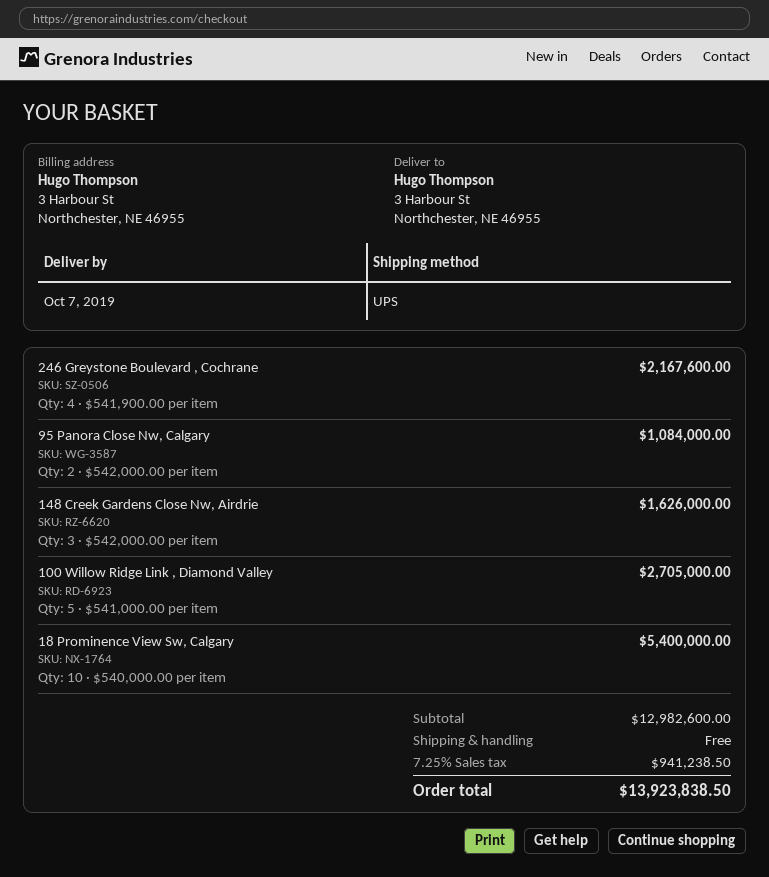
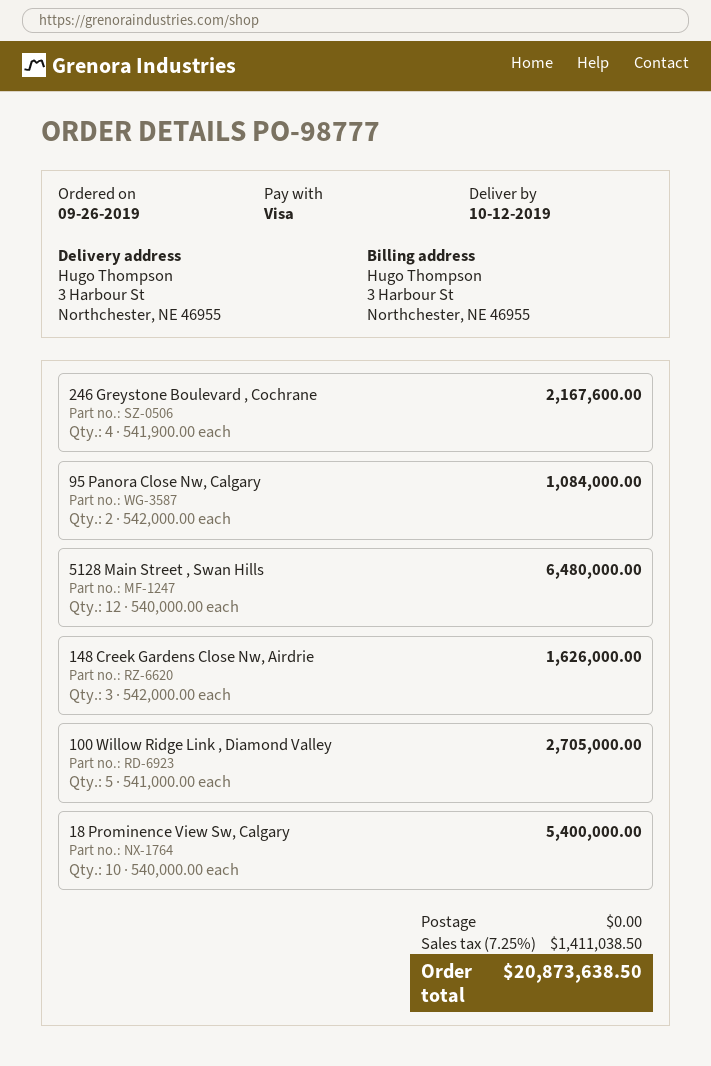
delivery date: 2019-10-07 -> 2019-10-12
5128 Main Street , Swan Hills: none -> 12 x 540000.00 = 6480000.00
tax: 7.25% = 941238.50 -> 7.25% = 1411038.50
total: 13923838.50 -> 20873638.50

